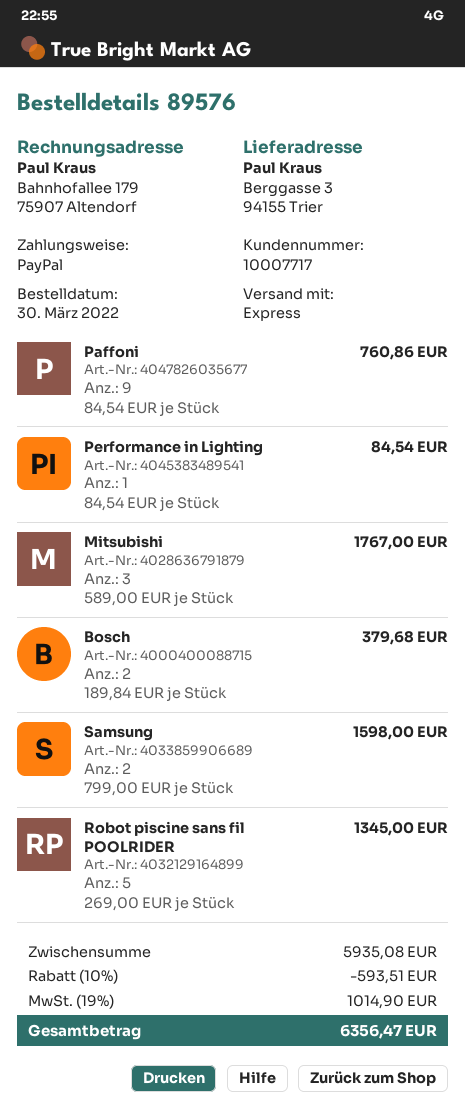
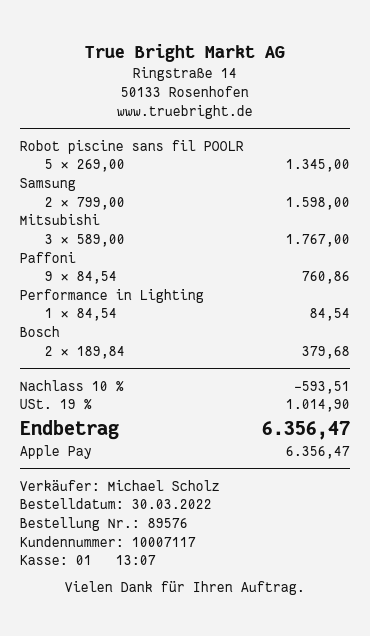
customer number: 10007717 -> 10007117
payment method: PayPal -> Apple Pay

